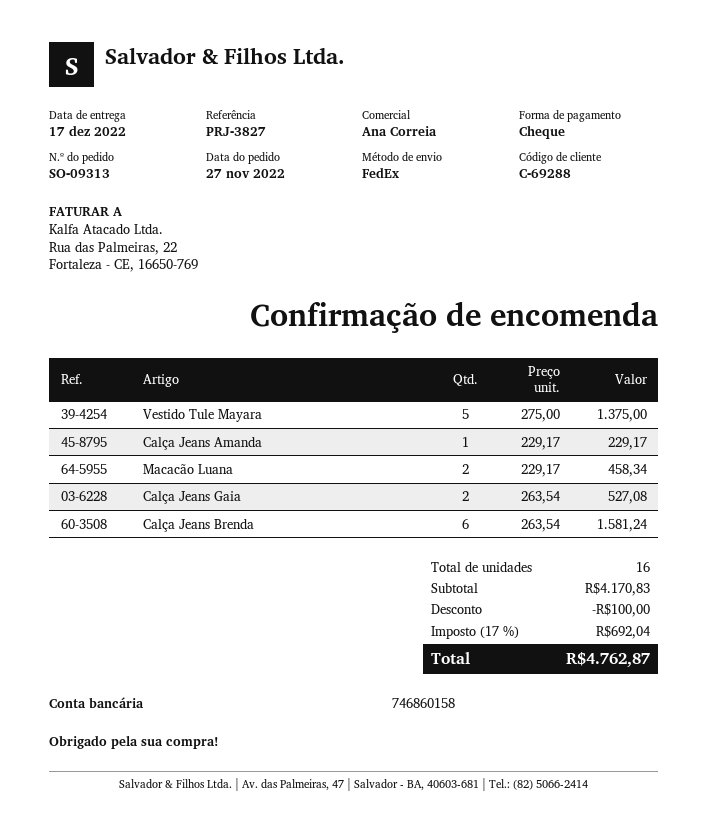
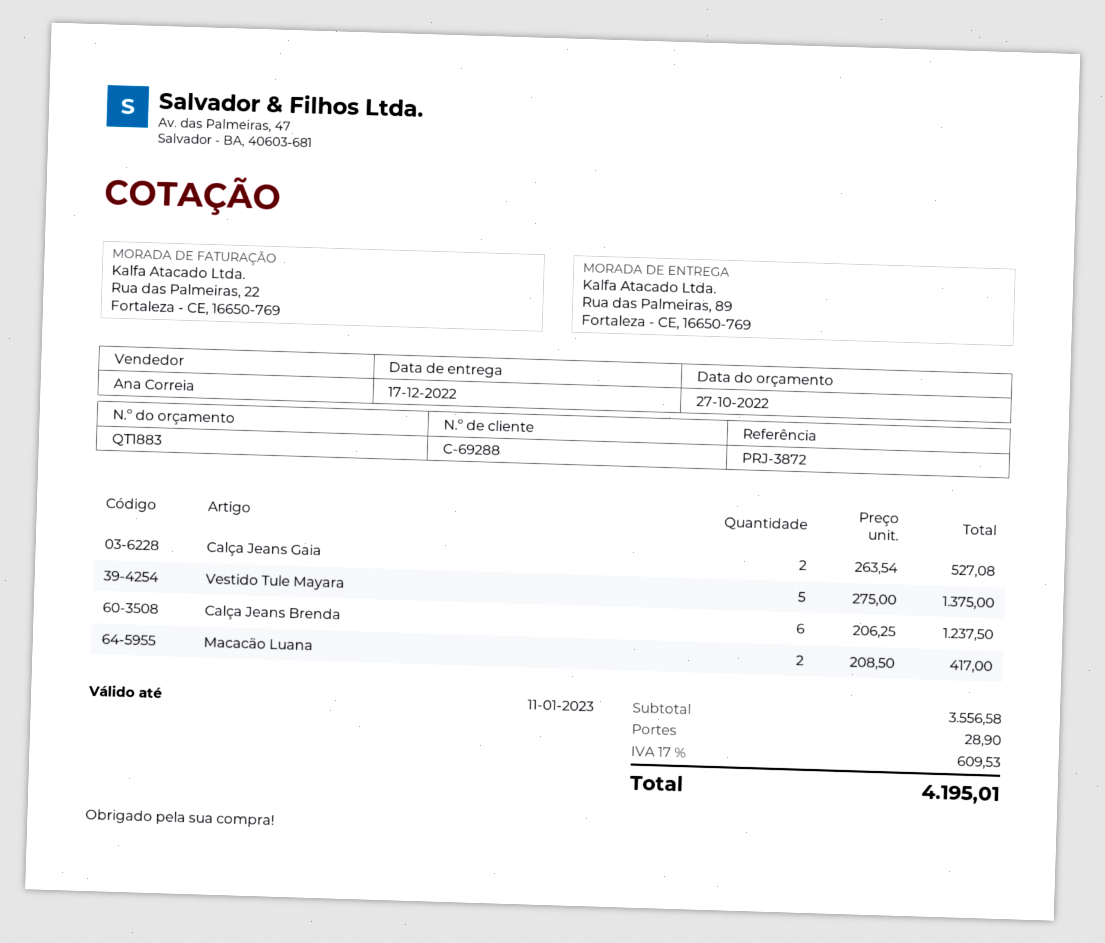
reference: PRJ-3827 -> PRJ-3872
Calça Jeans Amanda: 1 x 229.17 = 229.17 -> none
Macacão Luana: 2 x 229.17 = 458.34 -> 2 x 208.50 = 417.00
Calça Jeans Brenda: 6 x 263.54 = 1581.24 -> 6 x 206.25 = 1237.50
subtotal: 4170.83 -> 3556.58
discount: 100.00 -> none
shipping: none -> 28.90
tax: 17% = 692.04 -> 17% = 609.53
total: 4762.87 -> 4195.01

